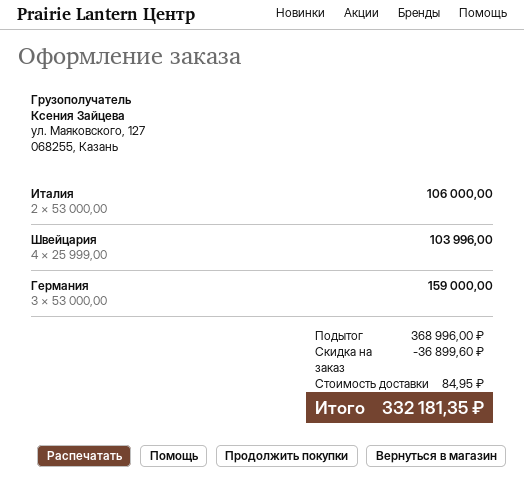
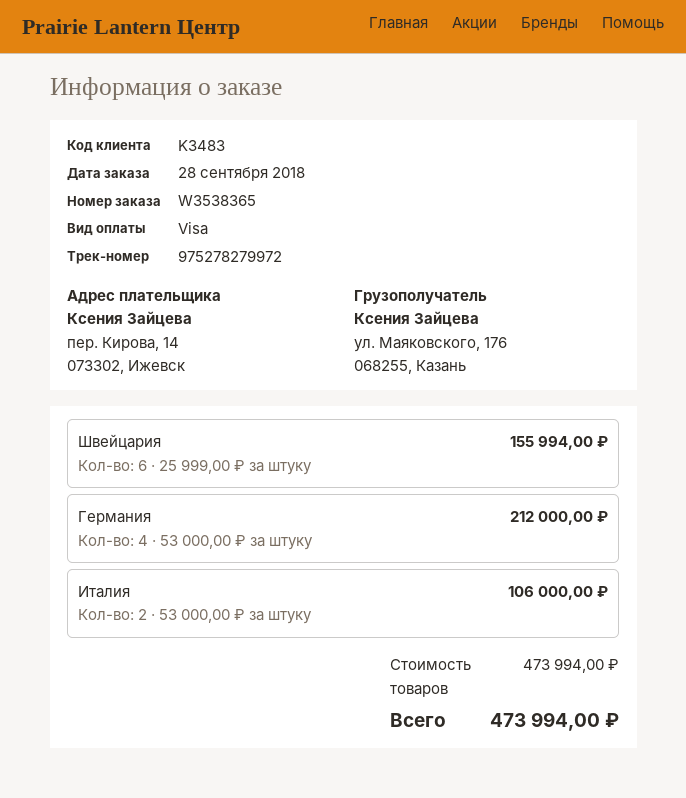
ship to: ул. Маяковского, 127, 068255, Казань -> ул. Маяковского, 176, 068255, Казань
Швейцария: 4 x 25999.00 = 103996.00 -> 6 x 25999.00 = 155994.00
Германия: 3 x 53000.00 = 159000.00 -> 4 x 53000.00 = 212000.00
subtotal: 368996.00 -> 473994.00
discount: 36899.60 -> none
shipping: 84.95 -> none
total: 332181.35 -> 473994.00

